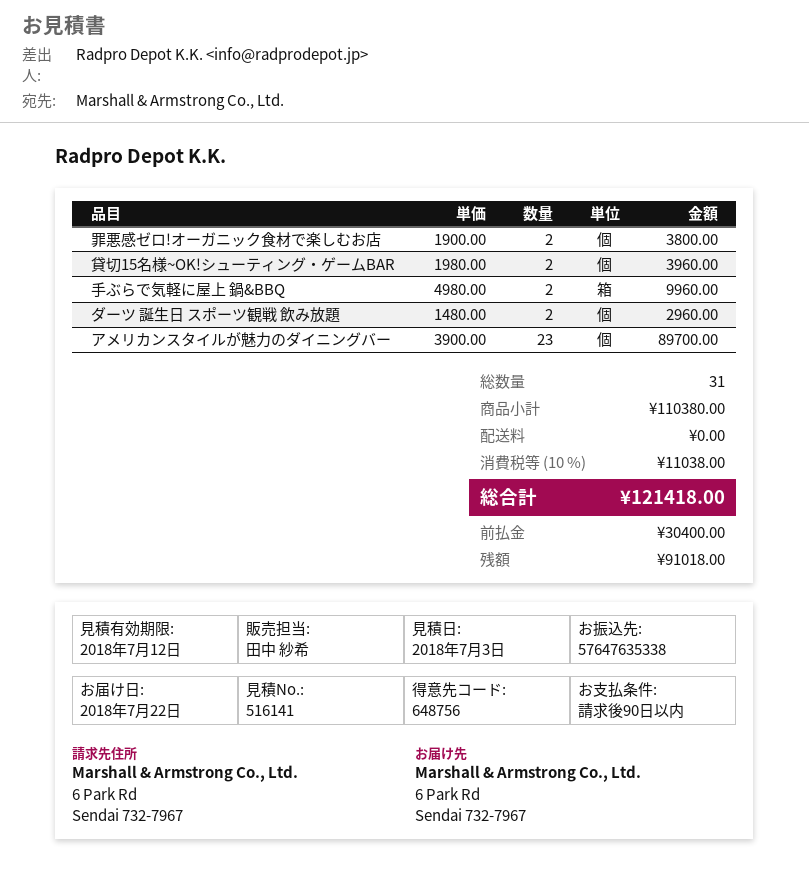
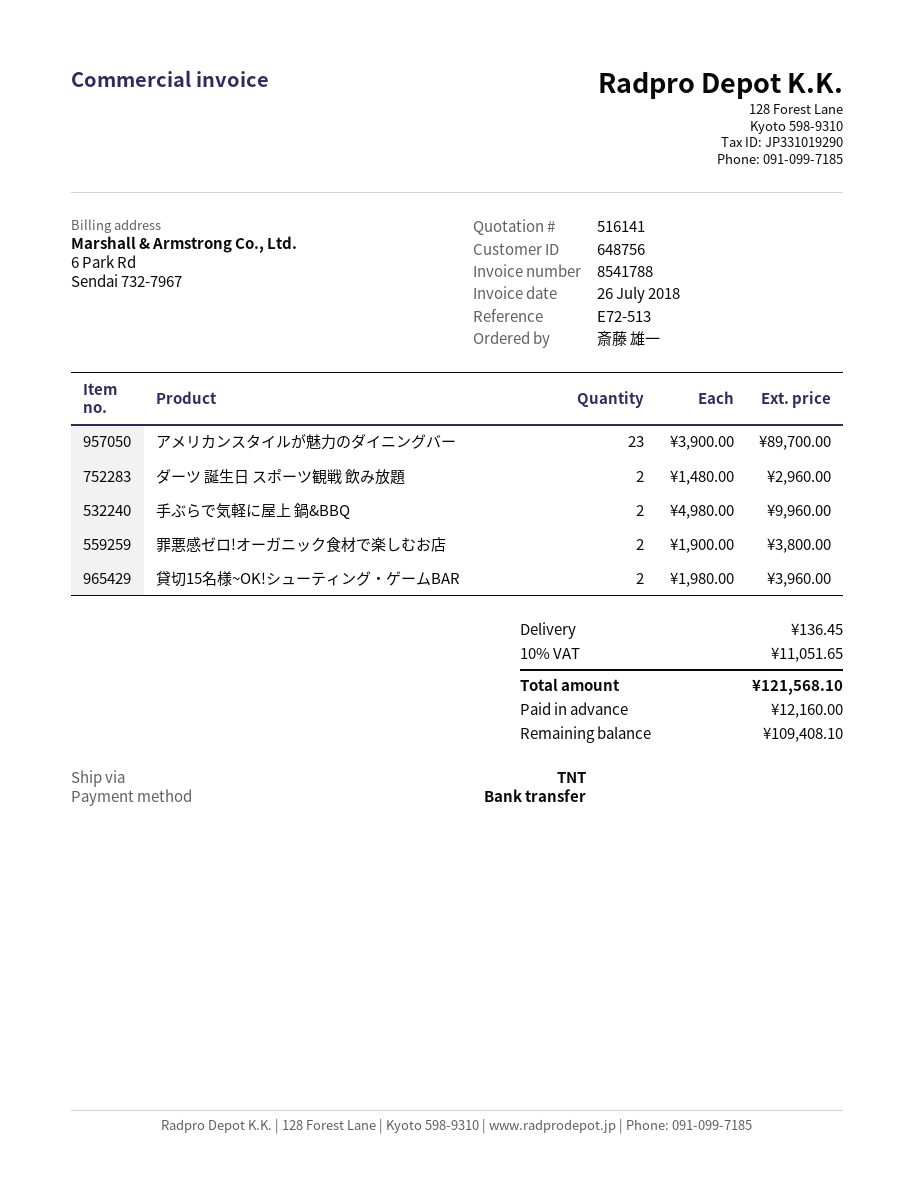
shipping: 0.00 -> 136.45
tax: 10% = 11038.00 -> 10% = 11051.65
total: 121418.00 -> 121568.10
deposit: 30400.00 -> 12160.00
balance: 91018.00 -> 109408.10

